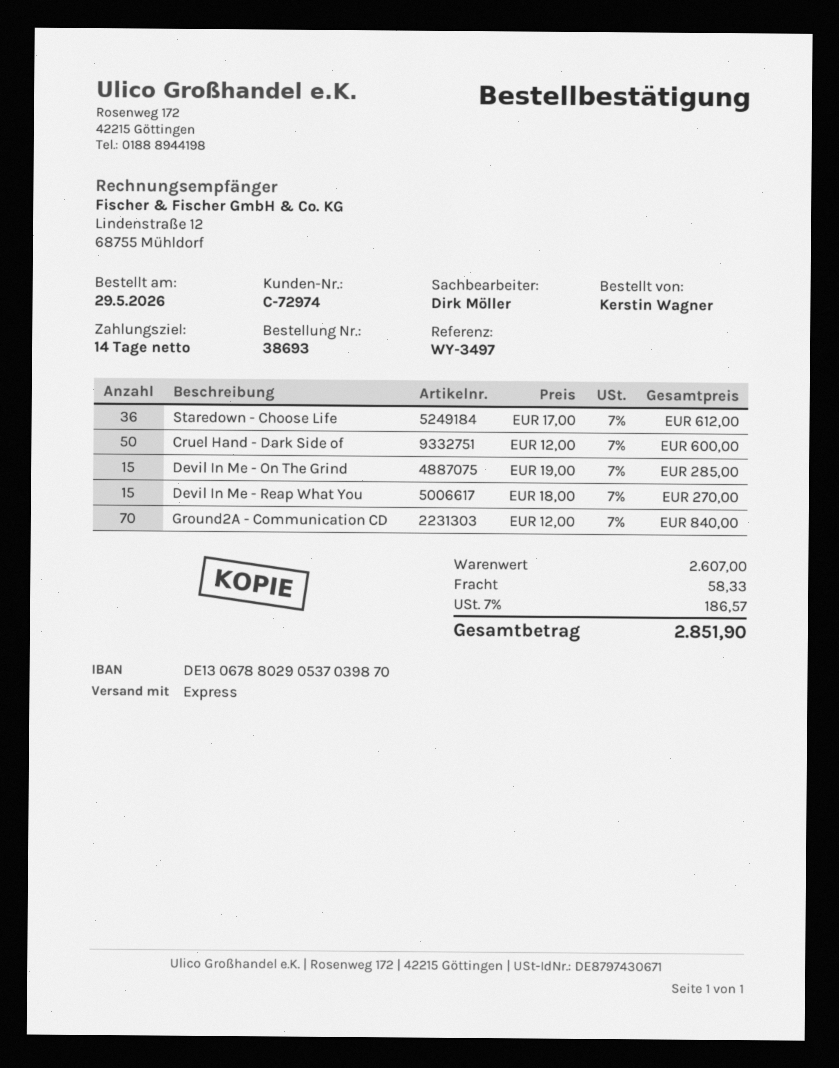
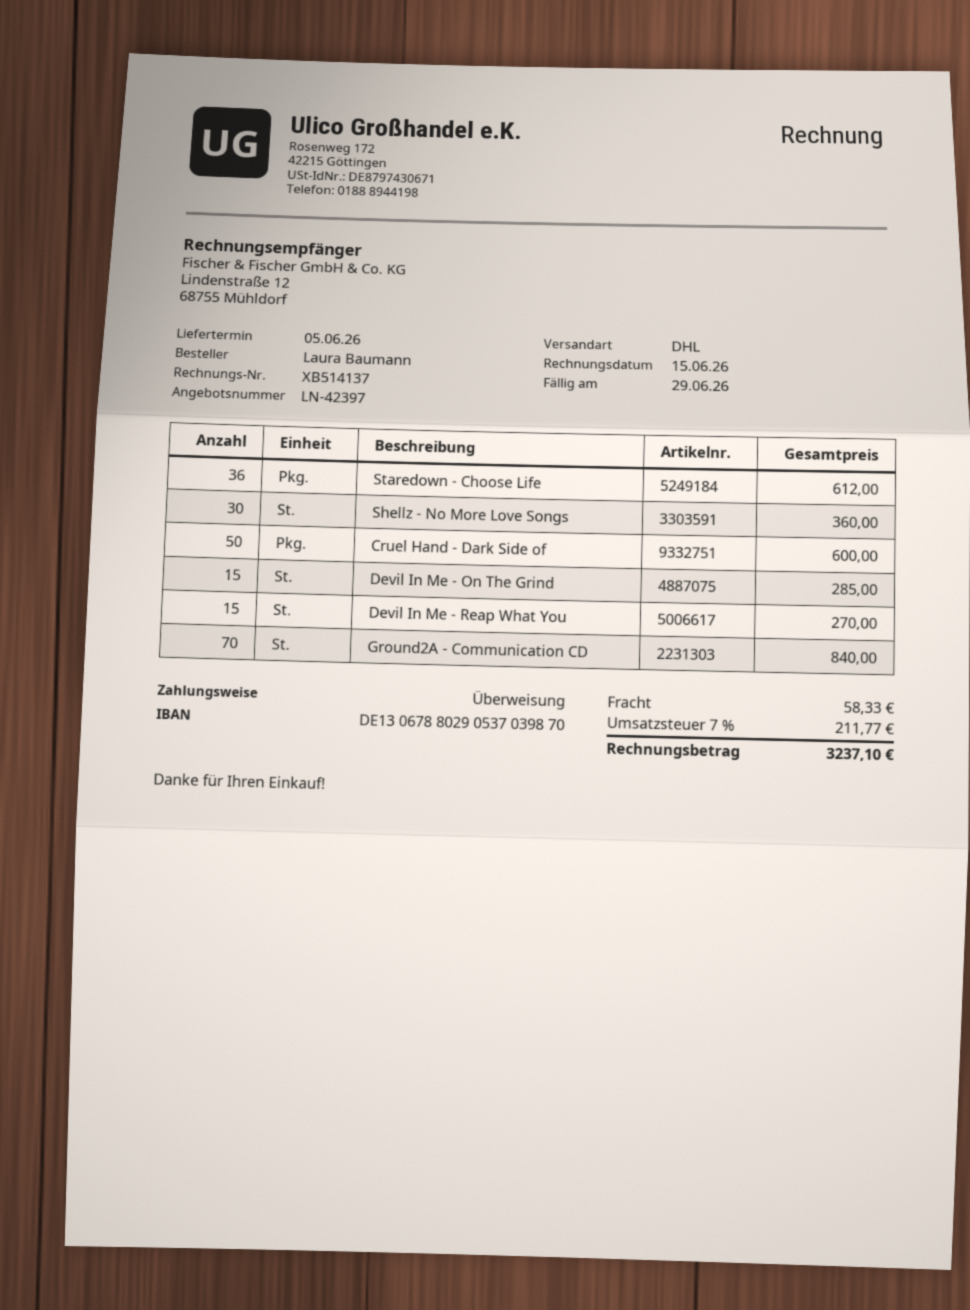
ordered by: Kerstin Wagner -> Laura Baumann
shipping method: express -> DHL
Shellz - No More Love Songs: none -> 30 for 360.00
tax: 7% = 186.57 -> 7% = 211.77
total: 2851.90 -> 3237.10

